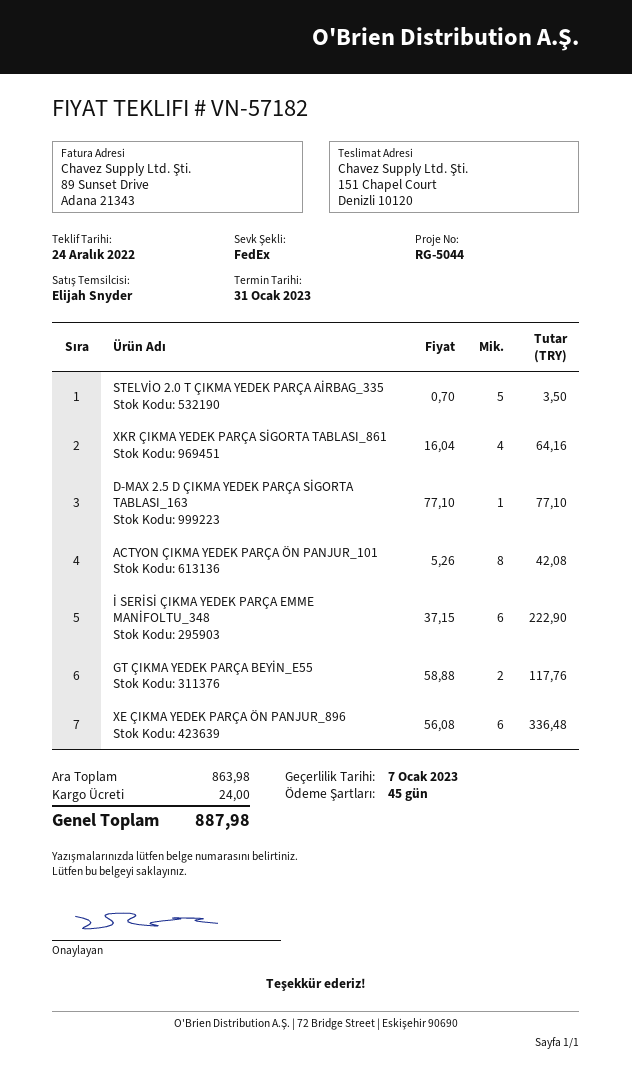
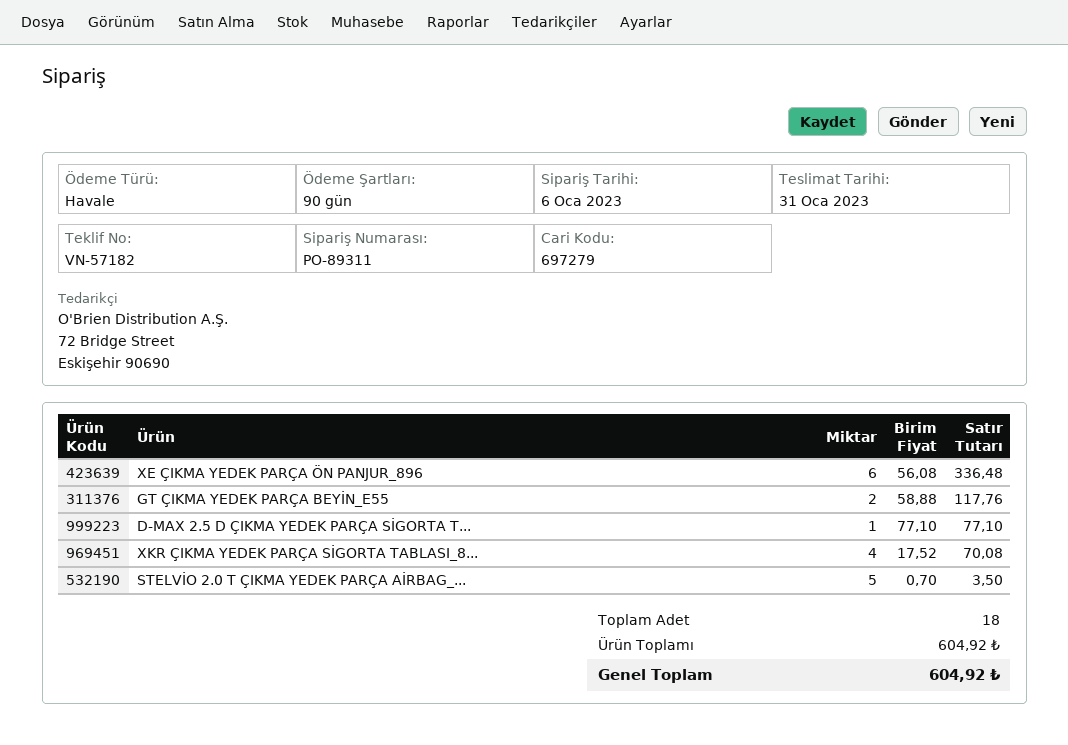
payment terms: 45 days -> 90 days
XKR ÇIKMA YEDEK PARÇA SİGORTA TABLASI_861: 4 x 16.04 = 64.16 -> 4 x 17.52 = 70.08
ACTYON ÇIKMA YEDEK PARÇA ÖN PANJUR_101: 8 x 5.26 = 42.08 -> none
İ SERİSİ ÇIKMA YEDEK PARÇA EMME MANİFOLTU_348: 6 x 37.15 = 222.90 -> none
subtotal: 863.98 -> 604.92
shipping: 24.00 -> none
total: 887.98 -> 604.92

